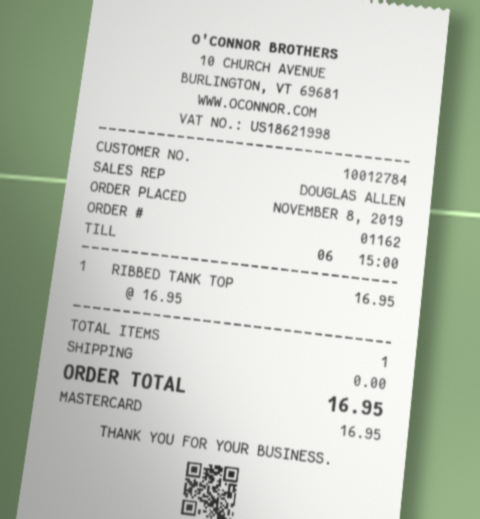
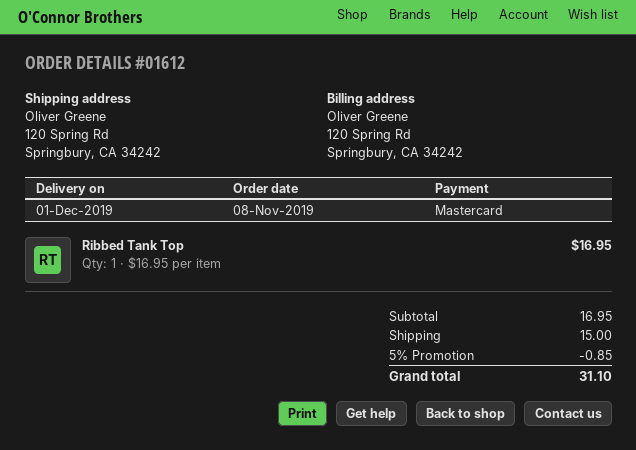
order number: 01162 -> 01612
discount: none -> 5% = 0.85
shipping: 0.00 -> 15.00
total: 16.95 -> 31.10

